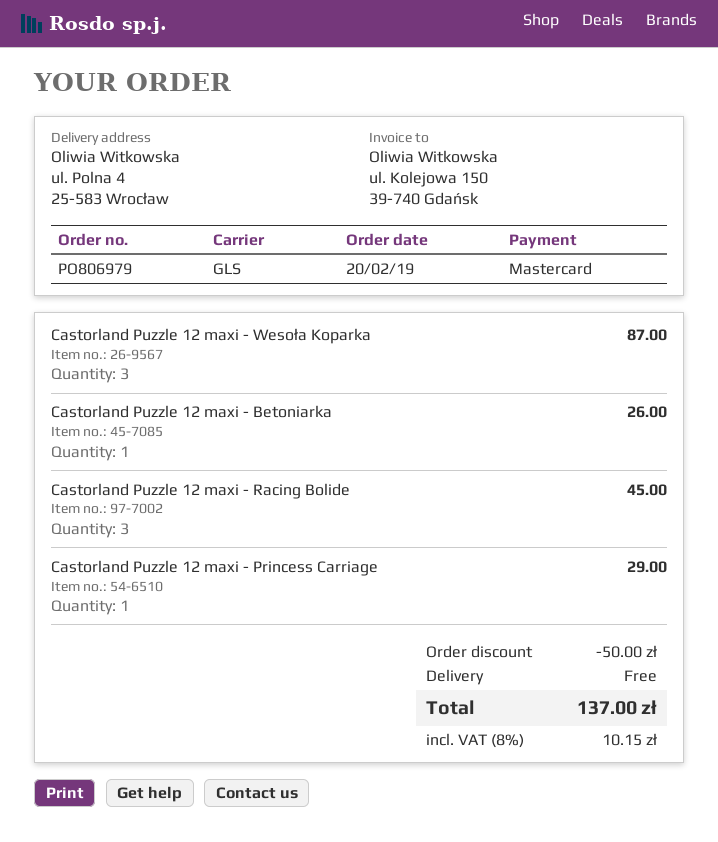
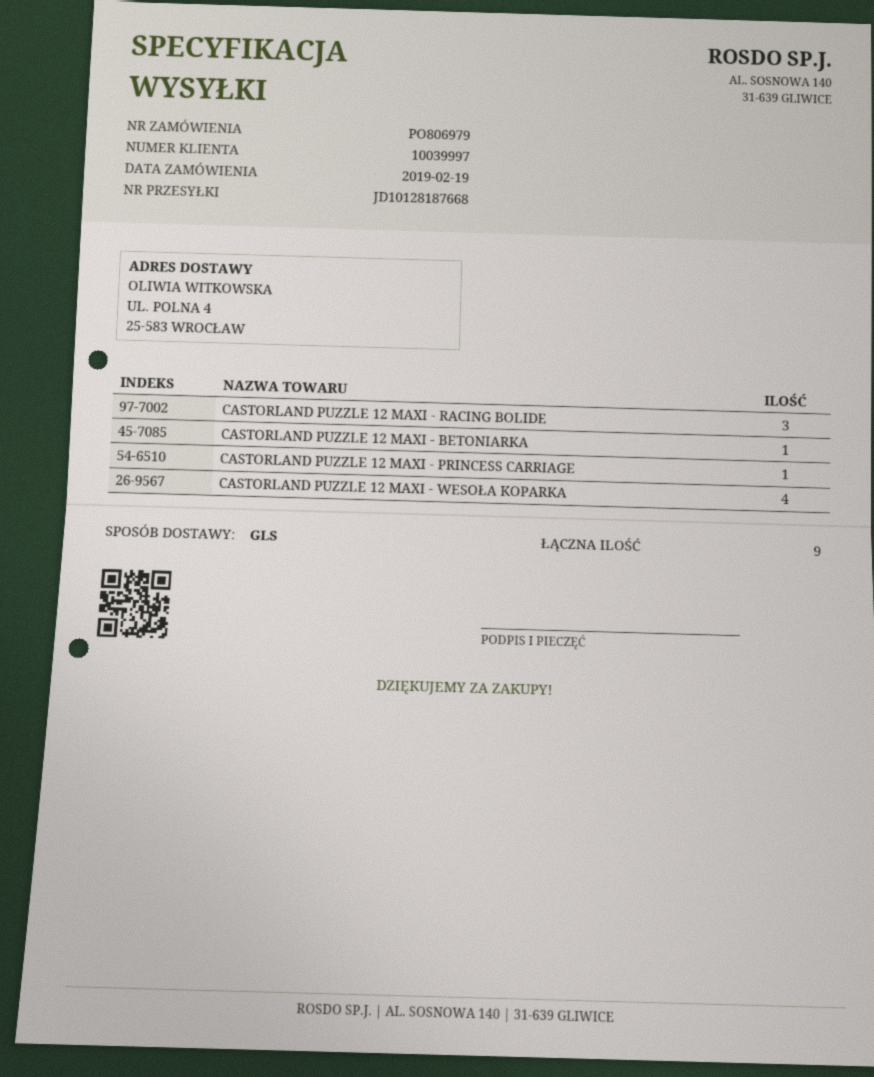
order date: 2019-02-20 -> 2019-02-19
Castorland Puzzle 12 maxi - Wesoła Koparka: 3 -> 4

